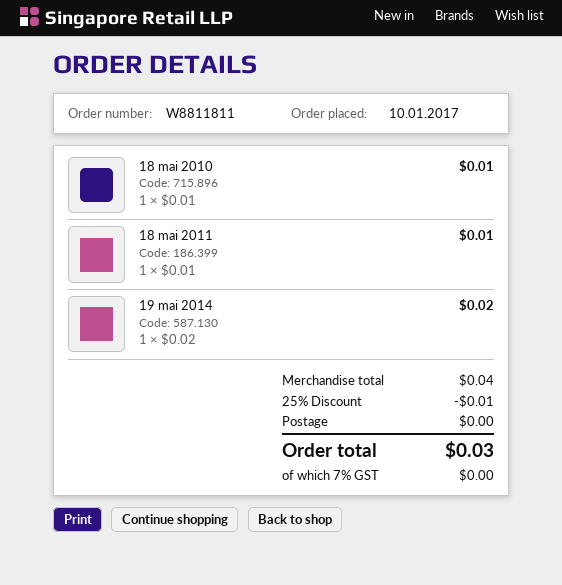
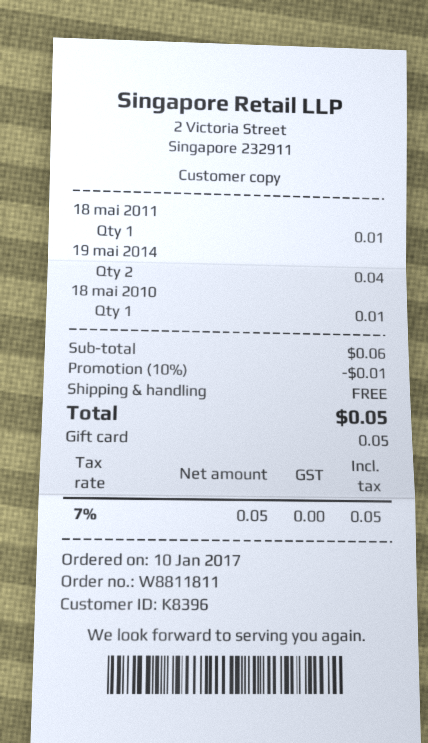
19 mai 2014: 1 for 0.02 -> 2 for 0.04
subtotal: 0.04 -> 0.06
discount: 25% = 0.01 -> 10% = 0.01
total: 0.03 -> 0.05

